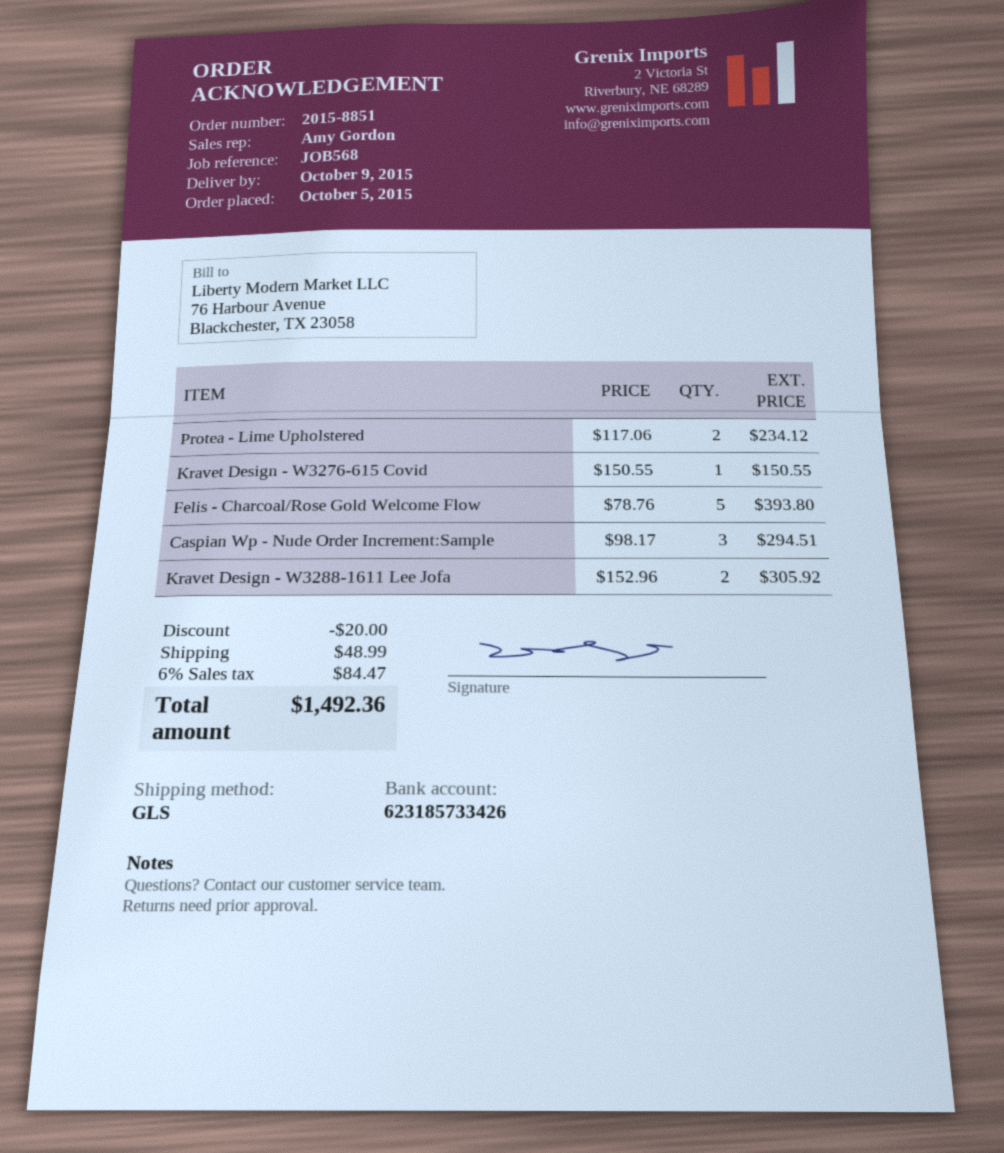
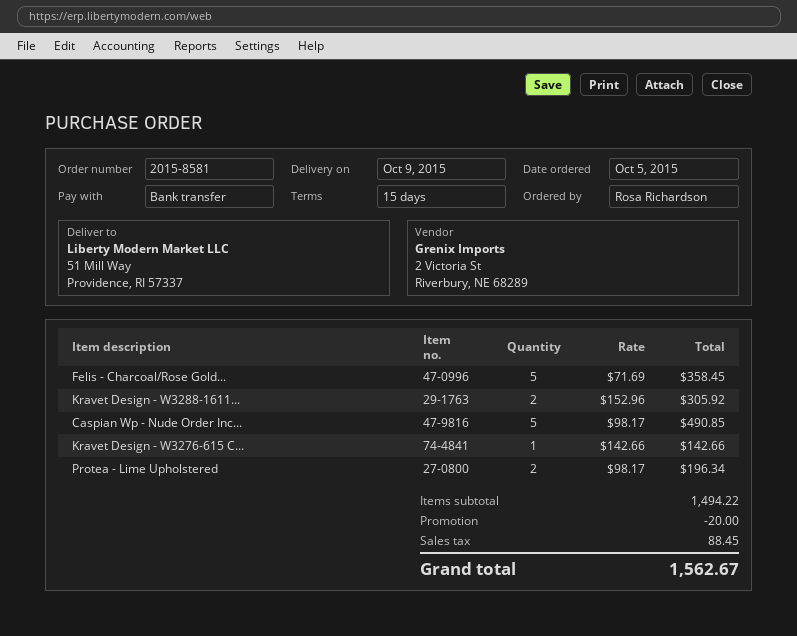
order number: 2015-8851 -> 2015-8581
Protea - Lime Upholstered: 2 x 117.06 = 234.12 -> 2 x 98.17 = 196.34
Kravet Design - W3276-615 Covid: 1 x 150.55 = 150.55 -> 1 x 142.66 = 142.66
Felis - Charcoal/Rose Gold Welcome Flow: 5 x 78.76 = 393.80 -> 5 x 71.69 = 358.45
Caspian Wp - Nude Order Increment:Sample: 3 x 98.17 = 294.51 -> 5 x 98.17 = 490.85
shipping: 48.99 -> none
tax: 84.47 -> 88.45
total: 1492.36 -> 1562.67

